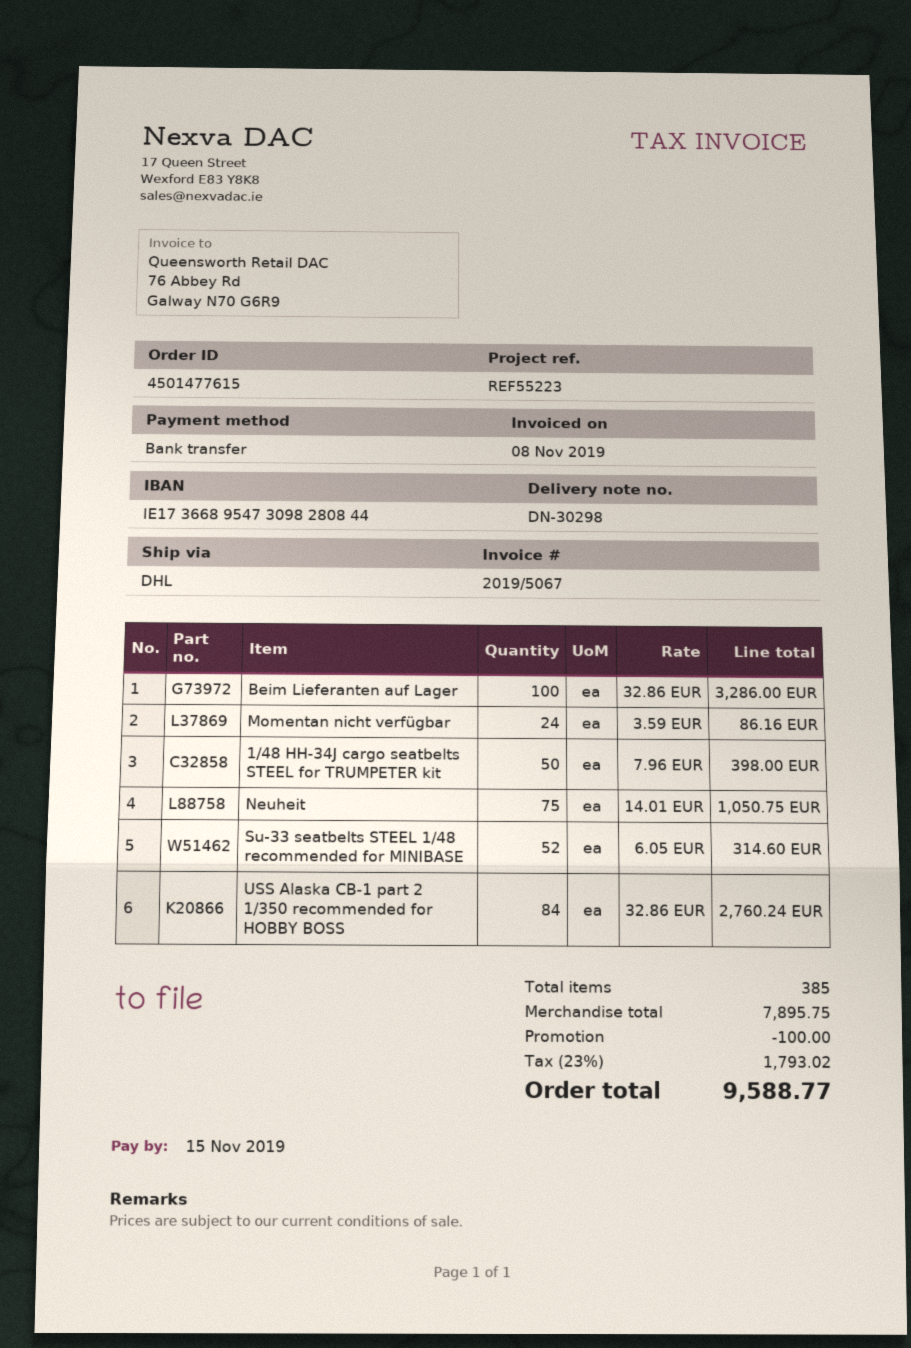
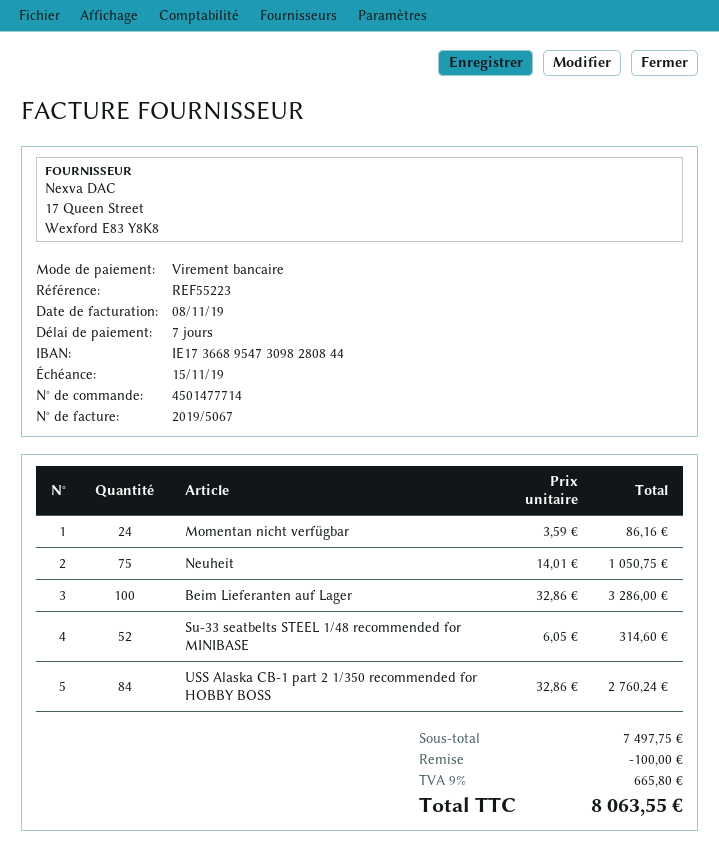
order number: 4501477615 -> 4501477714
1/48 HH-34J cargo seatbelts STEEL for TRUMPETER kit: 50 x 7.96 = 398.00 -> none
subtotal: 7895.75 -> 7497.75
tax: 23% = 1793.02 -> 9% = 665.80
total: 9588.77 -> 8063.55

